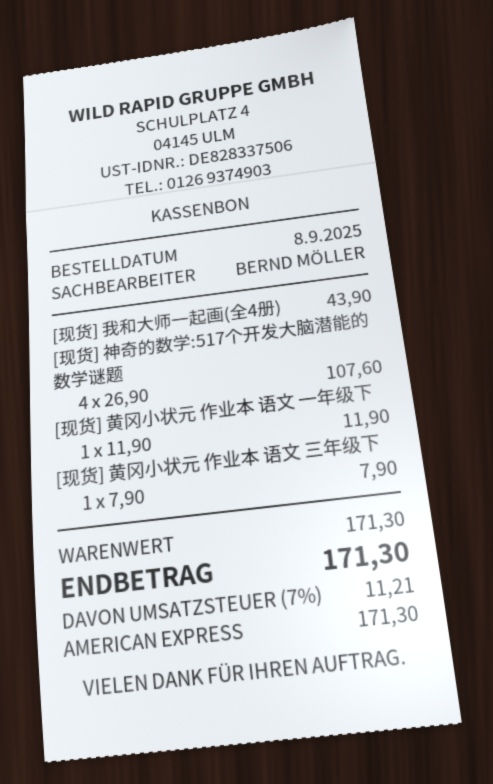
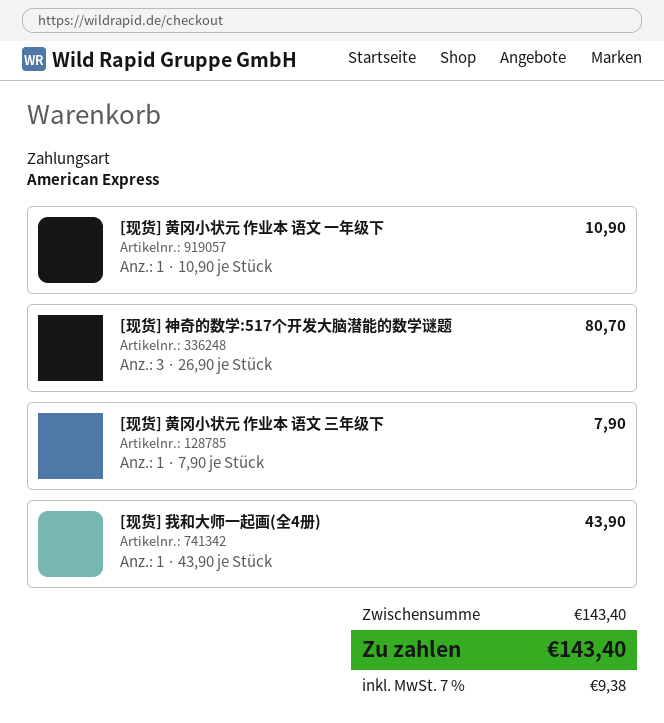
[现货] 神奇的数学:517个开发大脑潜能的数学谜题: 4 x 26.90 = 107.60 -> 3 x 26.90 = 80.70
[现货] 黄冈小状元 作业本 语文 一年级下: 1 x 11.90 = 11.90 -> 1 x 10.90 = 10.90
subtotal: 171.30 -> 143.40
tax: 7% = 11.21 -> 7% = 9.38
total: 171.30 -> 143.40

